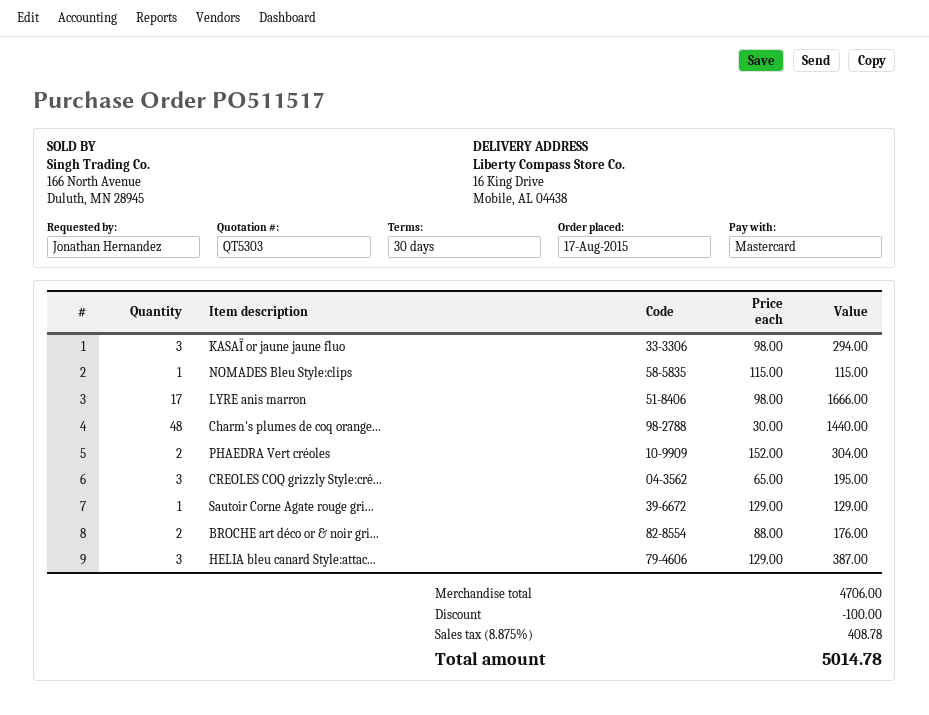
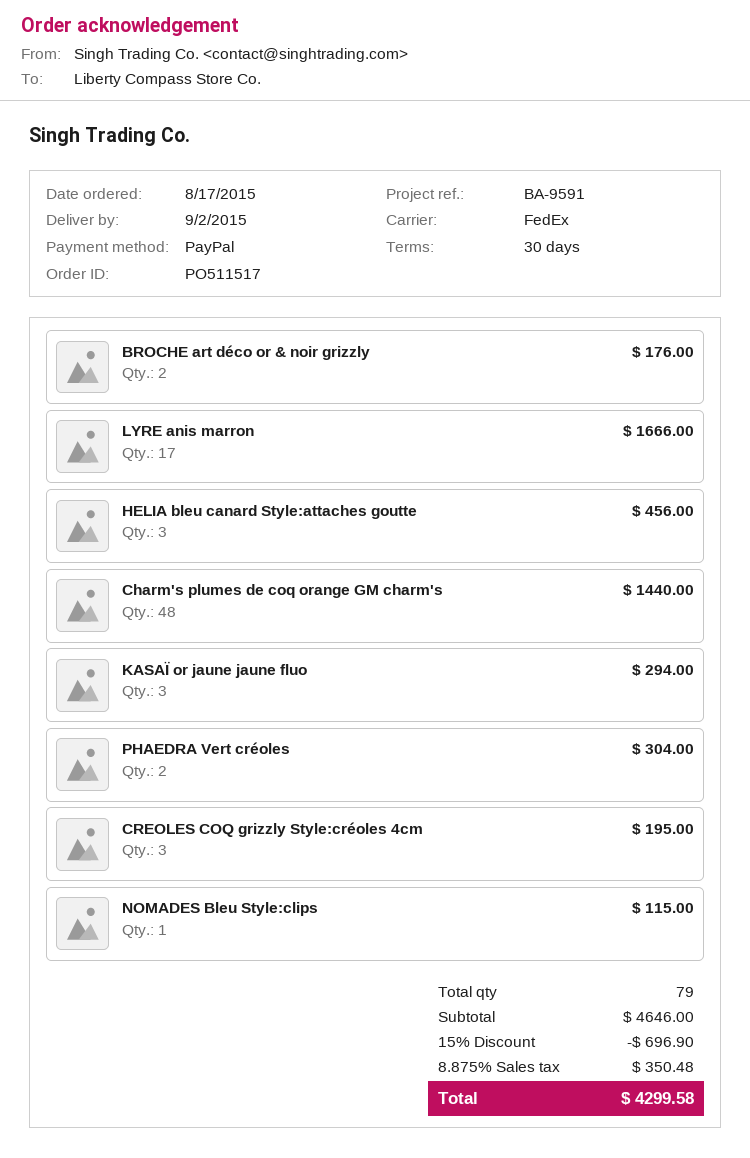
payment method: Mastercard -> PayPal
Sautoir Corne Agate rouge gri...: 1 for 129.00 -> none
HELIA bleu canard Style:attac...: 3 for 387.00 -> 3 for 456.00
subtotal: 4706.00 -> 4646.00
discount: 100.00 -> 696.90
tax: 8.875% = 408.78 -> 8.875% = 350.48
total: 5014.78 -> 4299.58

